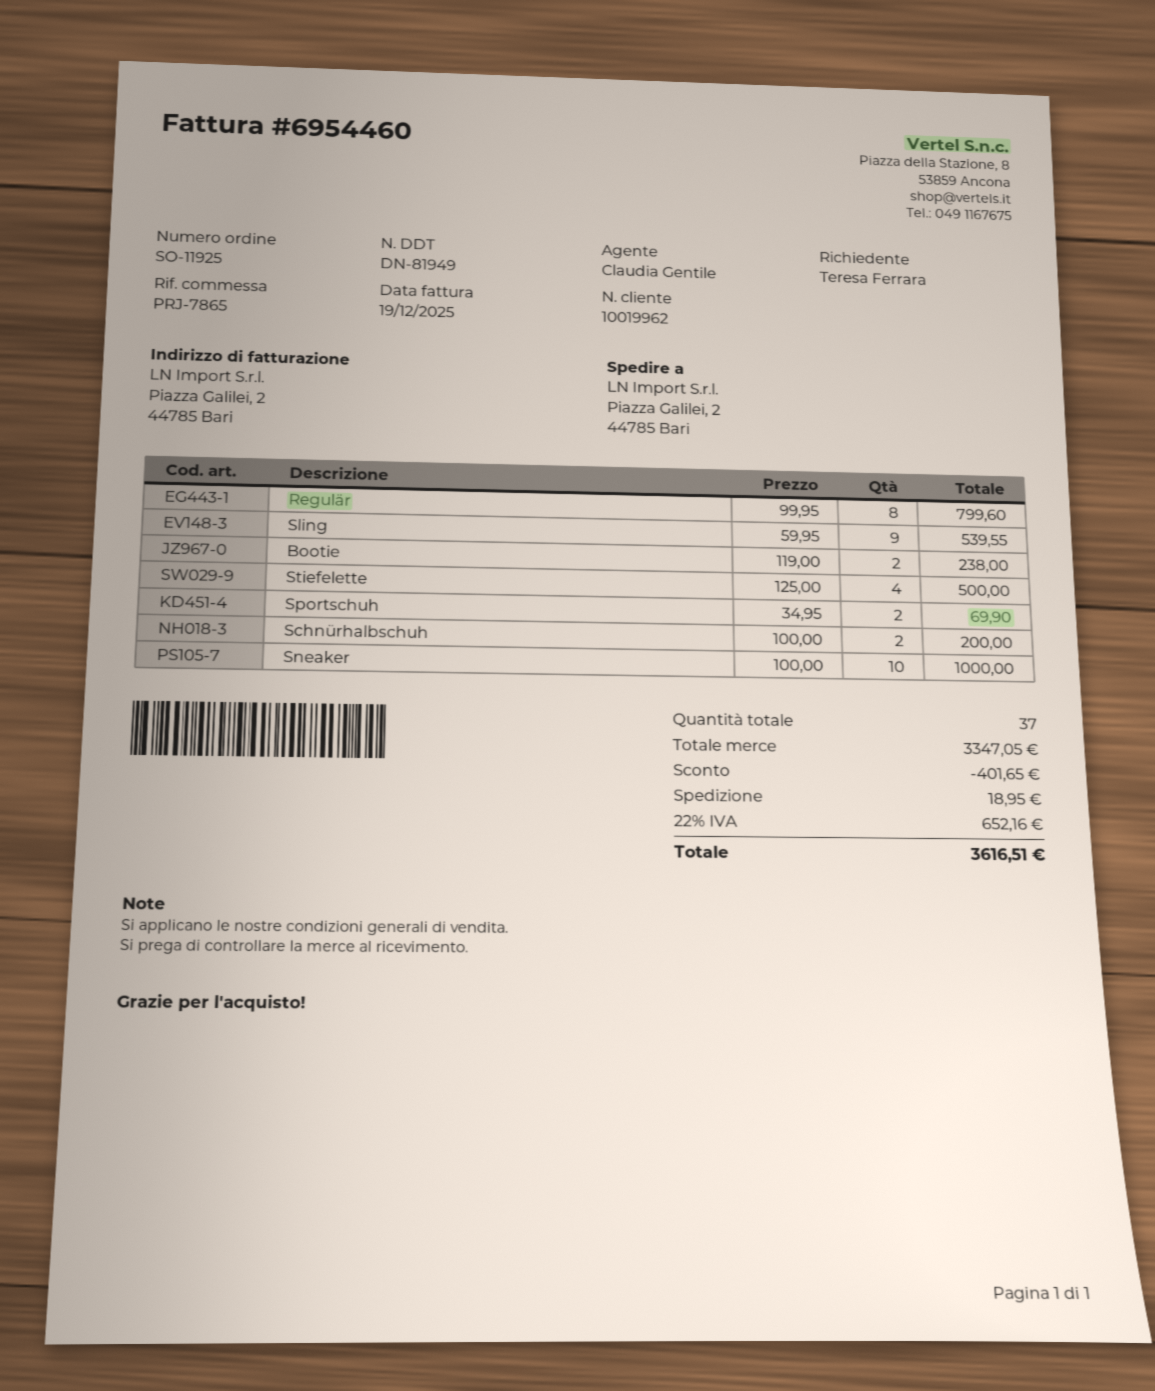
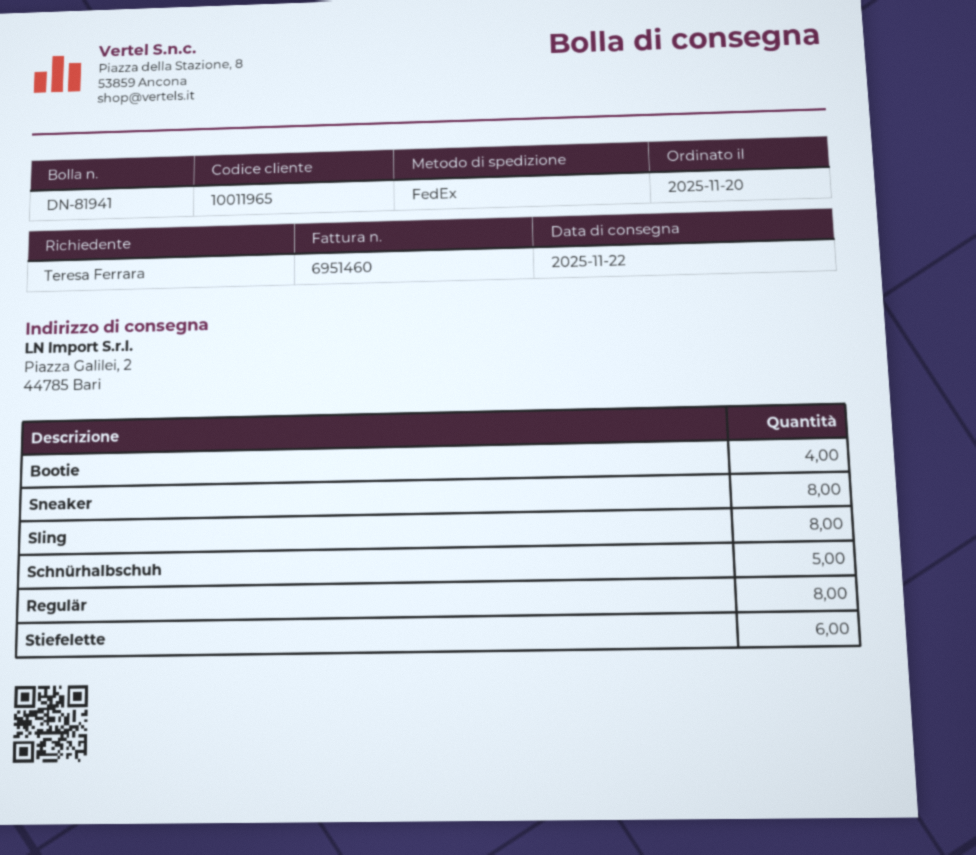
delivery note number: DN-81949 -> DN-81941
invoice number: 6954460 -> 6951460
customer number: 10019962 -> 10011965
Sling: 9 -> 8
Bootie: 2 -> 4
Stiefelette: 4 -> 6
Sportschuh: 2 -> none
Schnürhalbschuh: 2 -> 5
Sneaker: 10 -> 8

